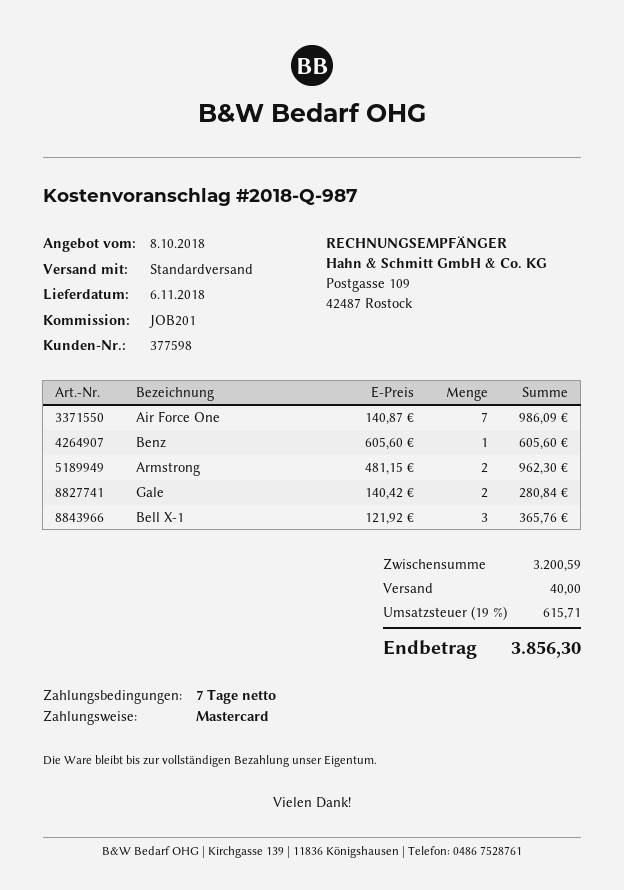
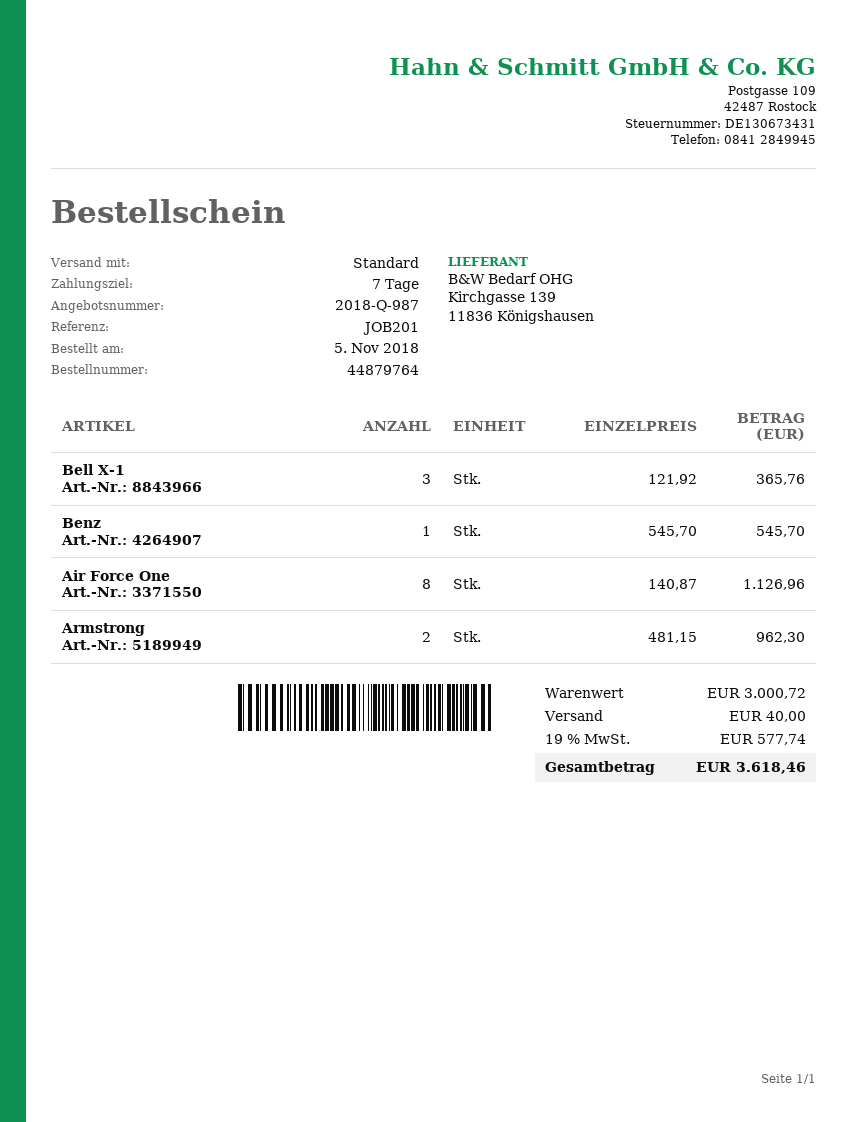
Air Force One: 7 x 140.87 = 986.09 -> 8 x 140.87 = 1126.96
Benz: 1 x 605.60 = 605.60 -> 1 x 545.70 = 545.70
Gale: 2 x 140.42 = 280.84 -> none
subtotal: 3200.59 -> 3000.72
tax: 19% = 615.71 -> 19% = 577.74
total: 3856.30 -> 3618.46

